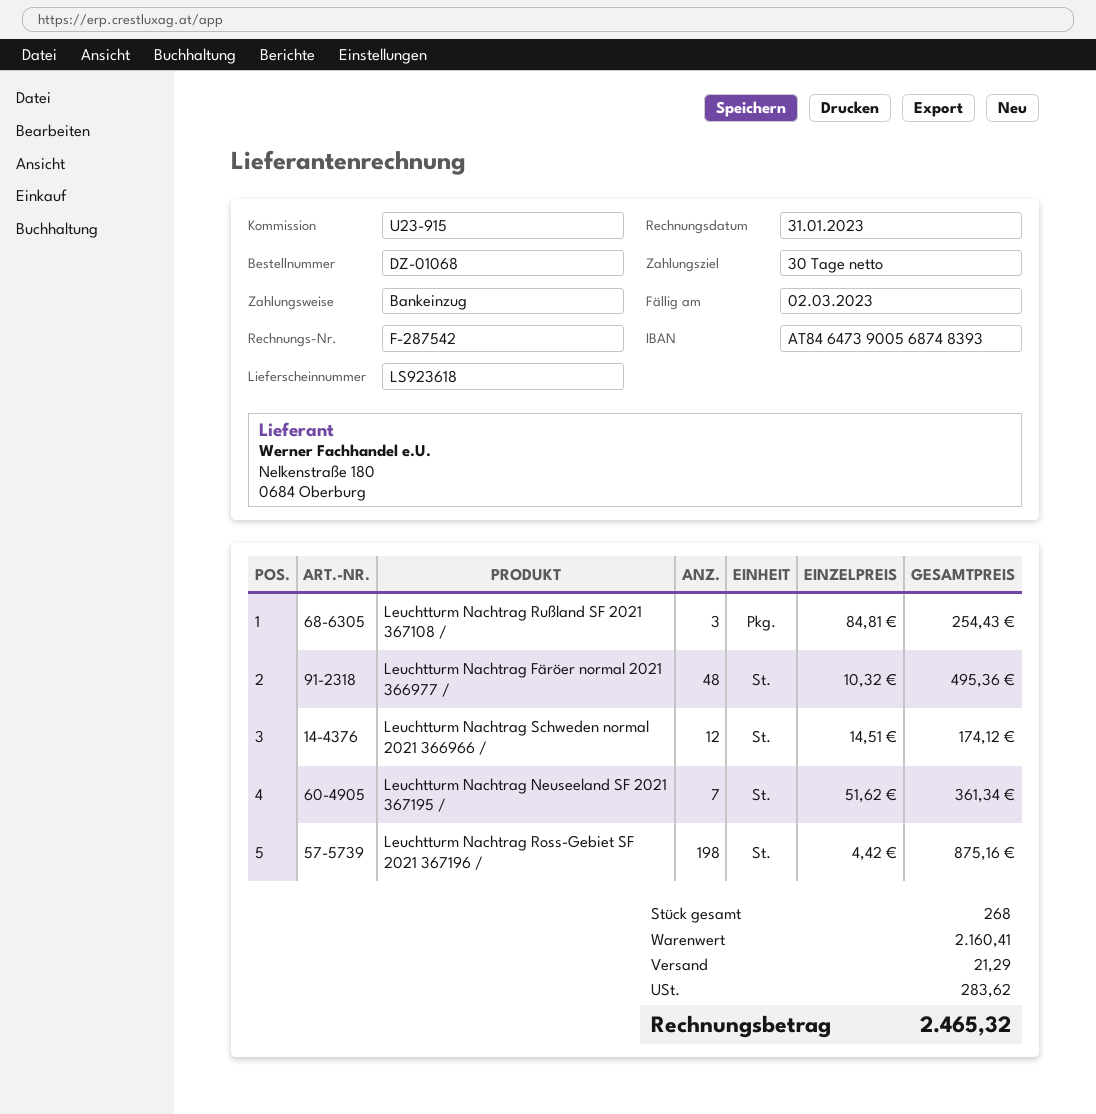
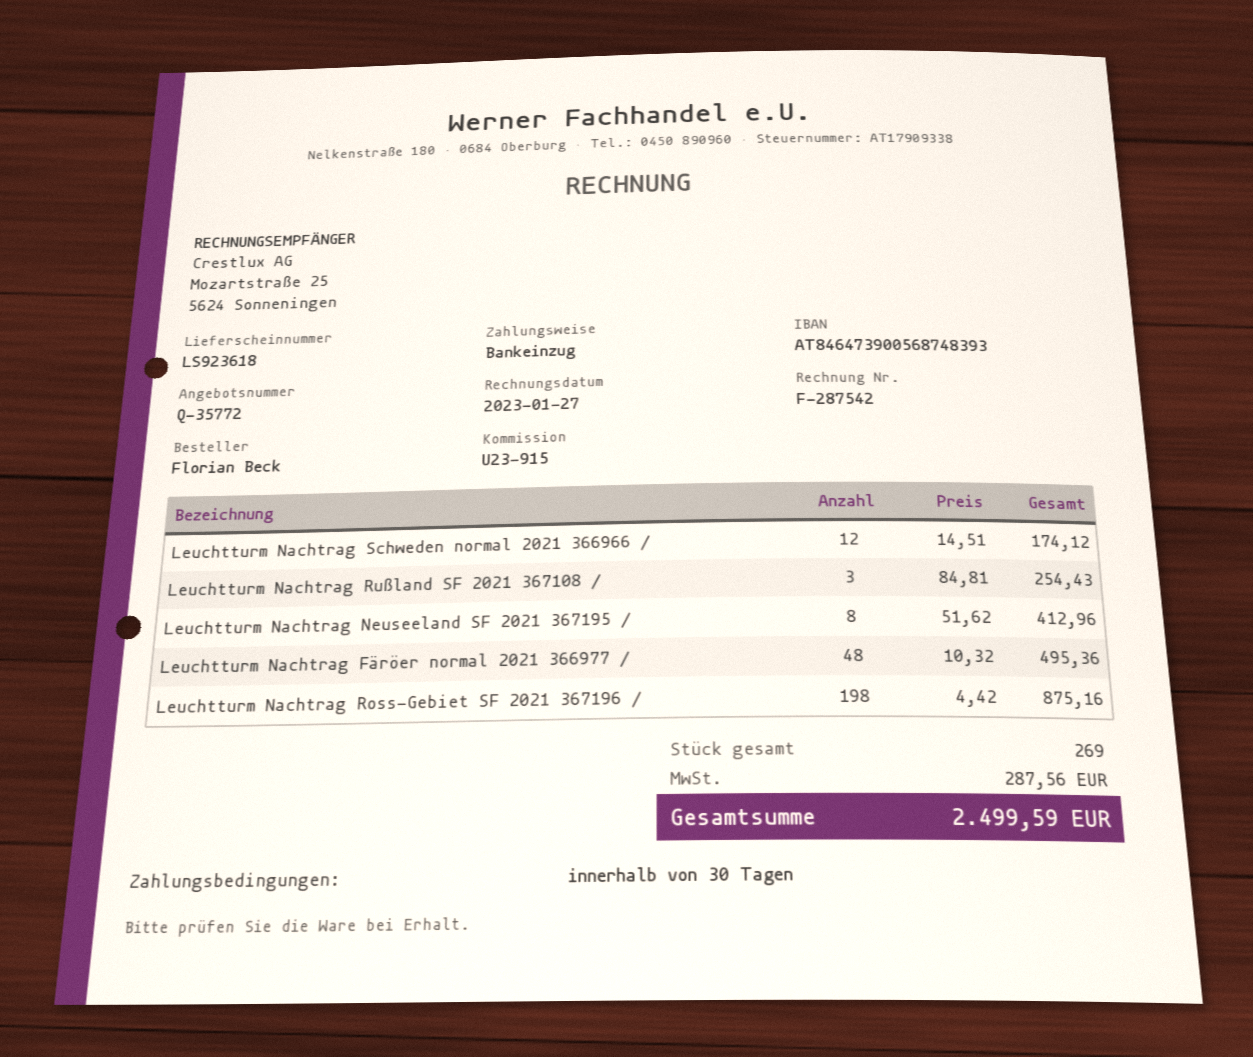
invoice date: 2023-01-31 -> 2023-01-27
Leuchtturm Nachtrag Neuseeland SF 2021 367195 /: 7 x 51.62 = 361.34 -> 8 x 51.62 = 412.96
total quantity: 268 -> 269
shipping: 21.29 -> none
tax: 283.62 -> 287.56
total: 2465.32 -> 2499.59

